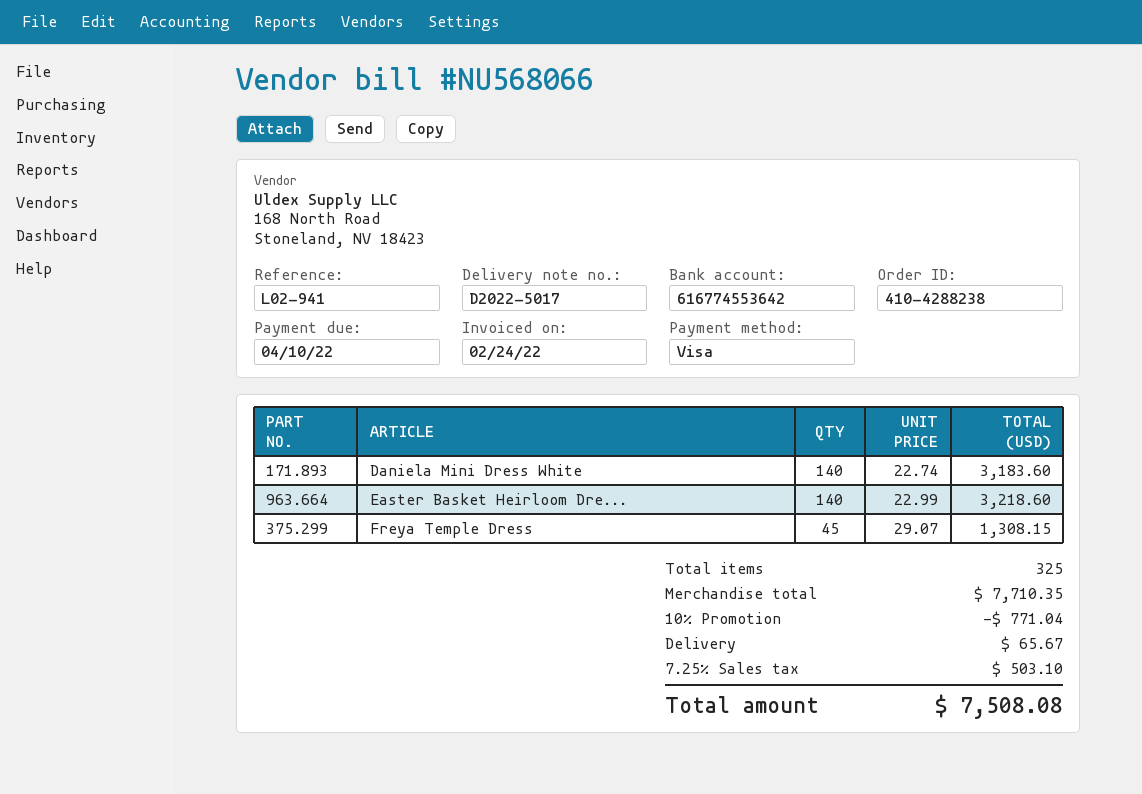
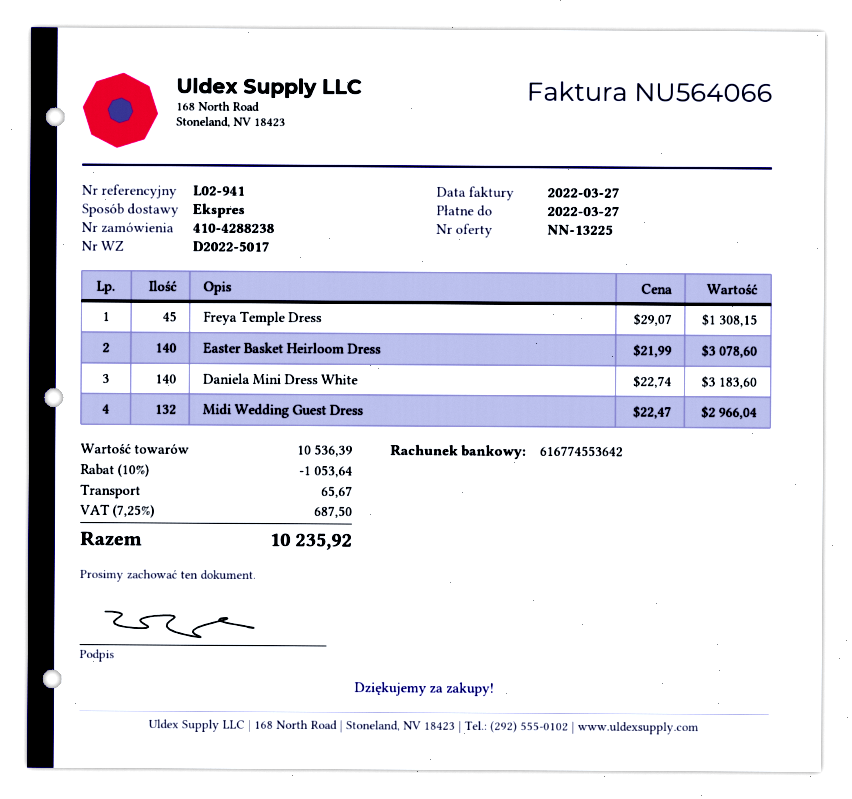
invoice number: NU568066 -> NU564066
invoice date: 2022-02-24 -> 2022-03-27
due date: 2022-04-10 -> 2022-03-27
Easter Basket Heirloom Dre...: 140 x 22.99 = 3218.60 -> 140 x 21.99 = 3078.60
Midi Wedding Guest Dress: none -> 132 x 22.47 = 2966.04
subtotal: 7710.35 -> 10536.39
discount: 10% = 771.04 -> 10% = 1053.64
tax: 7.25% = 503.10 -> 7.25% = 687.50
total: 7508.08 -> 10235.92

